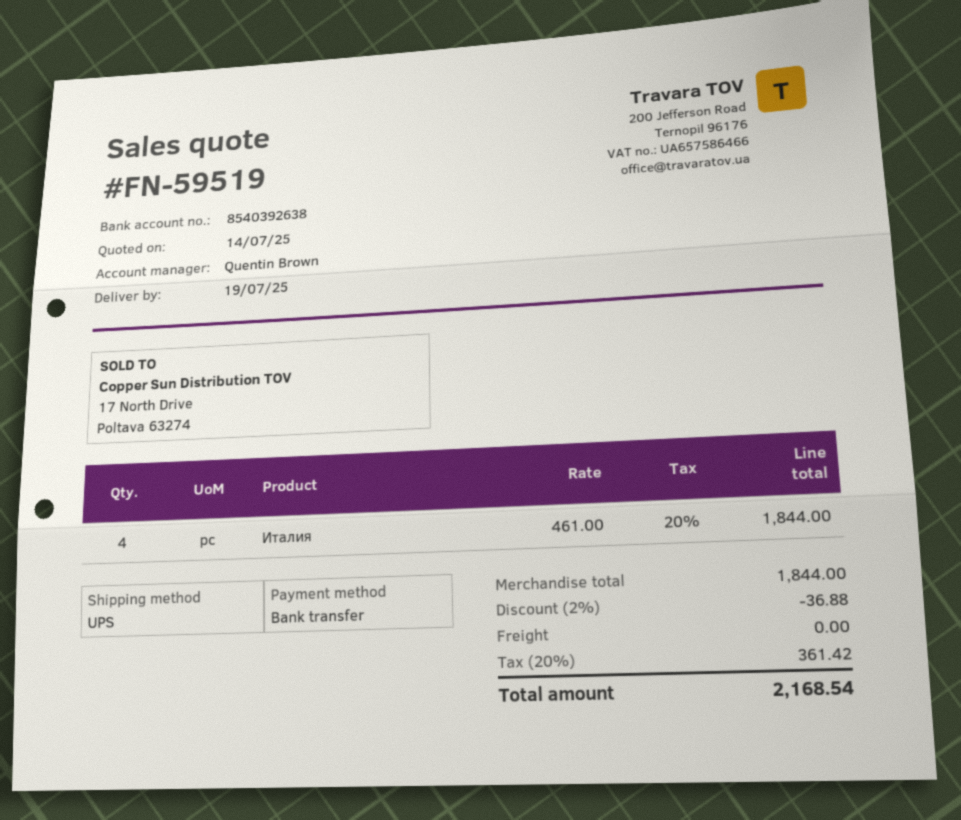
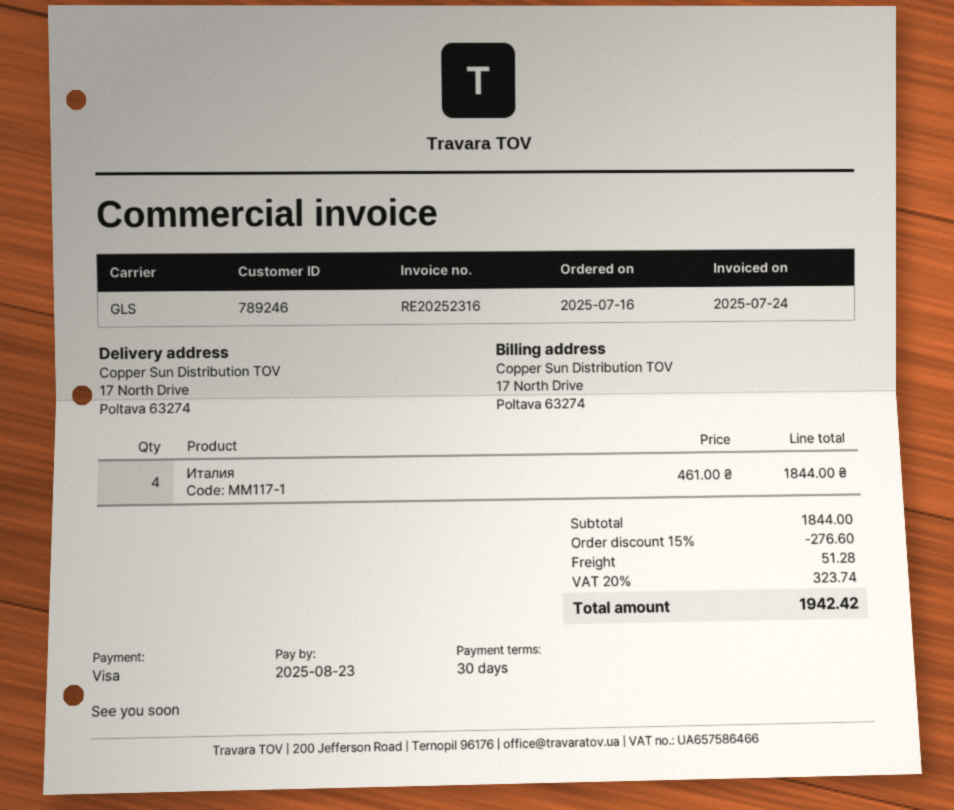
payment method: bank transfer -> Visa
shipping method: UPS -> GLS
discount: 2% = 36.88 -> 15% = 276.60
shipping: 0.00 -> 51.28
tax: 20% = 361.42 -> 20% = 323.74
total: 2168.54 -> 1942.42

